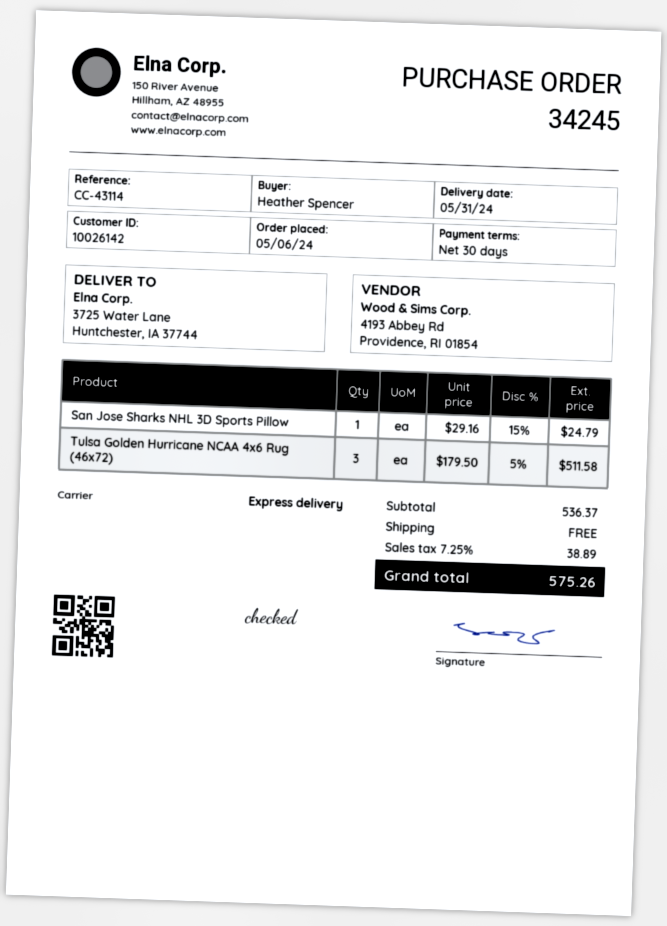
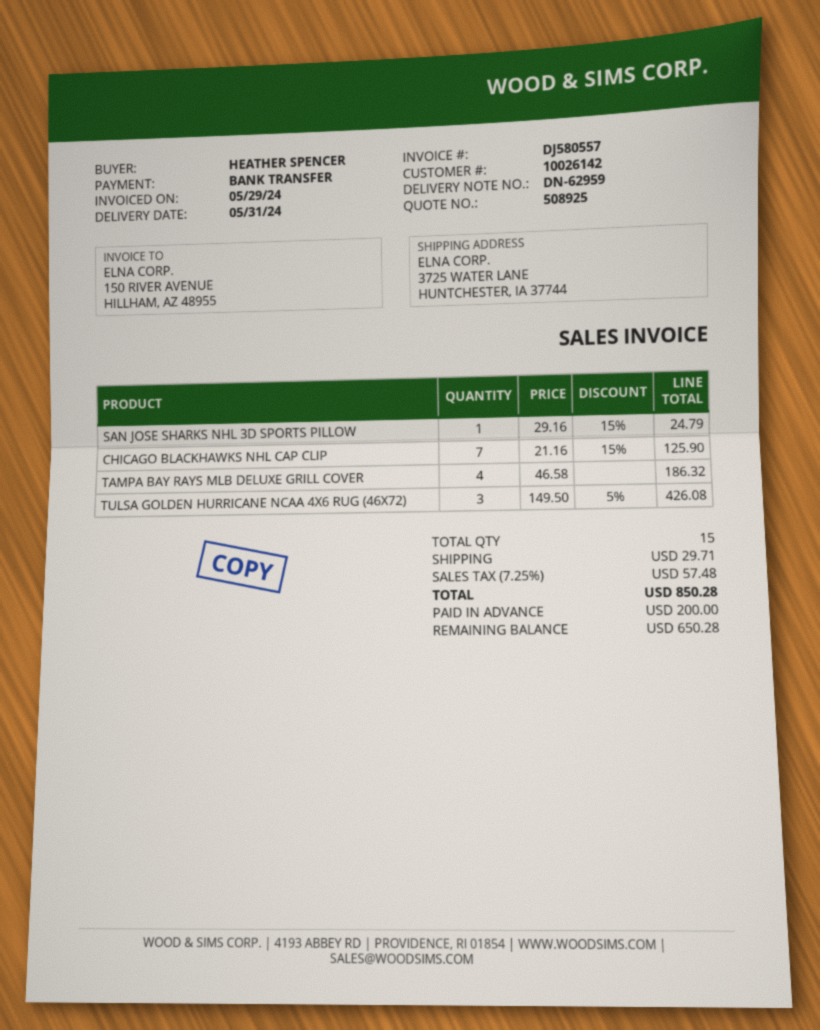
Tulsa Golden Hurricane NCAA 4x6 Rug (46x72): 3 x 179.50 - 5% = 511.58 -> 3 x 149.50 - 5% = 426.08
CHICAGO BLACKHAWKS NHL CAP CLIP: none -> 7 x 21.16 - 15% = 125.90
TAMPA BAY RAYS MLB DELUXE GRILL COVER: none -> 4 x 46.58 = 186.32
shipping: 0.00 -> 29.71
tax: 7.25% = 38.89 -> 7.25% = 57.48
total: 575.26 -> 850.28

